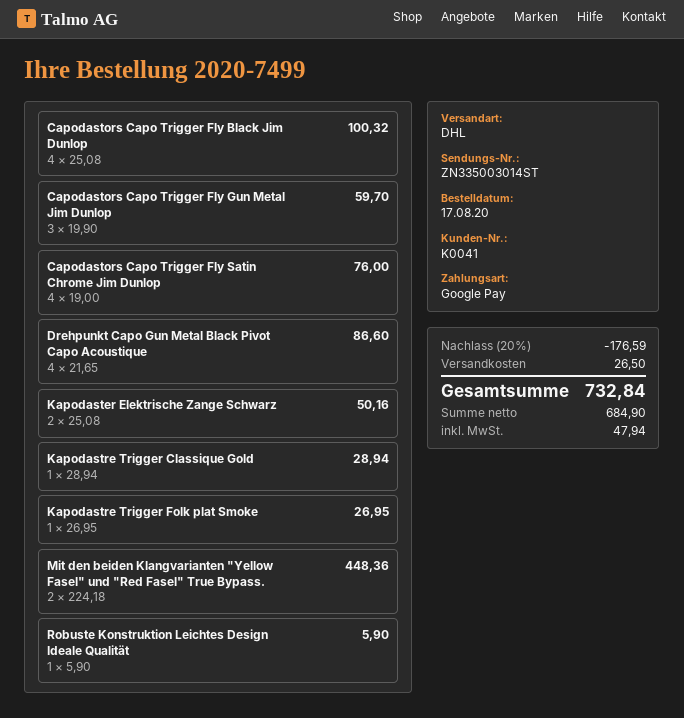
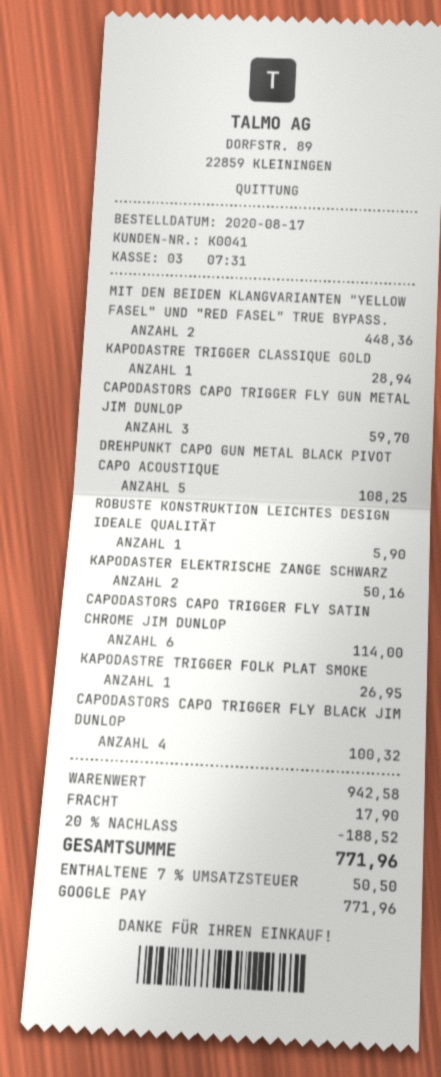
Capodastors Capo Trigger Fly Satin Chrome Jim Dunlop: 4 for 76.00 -> 6 for 114.00
Drehpunkt Capo Gun Metal Black Pivot Capo Acoustique: 4 for 86.60 -> 5 for 108.25
discount: 20% = 176.59 -> 20% = 188.52
shipping: 26.50 -> 17.90
tax: 47.94 -> 50.50
total: 732.84 -> 771.96

